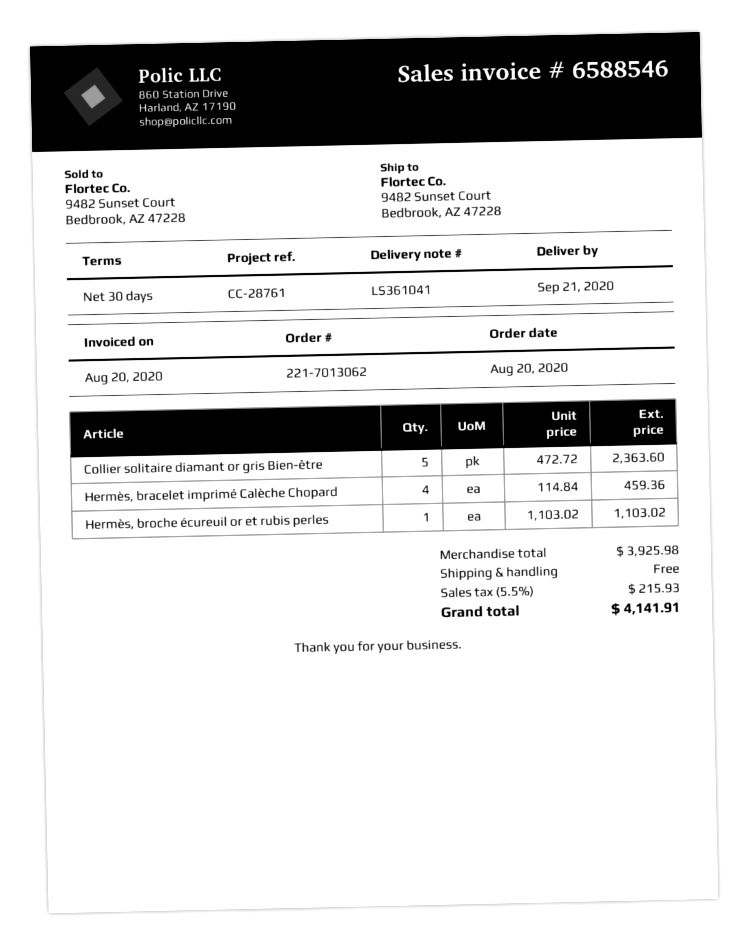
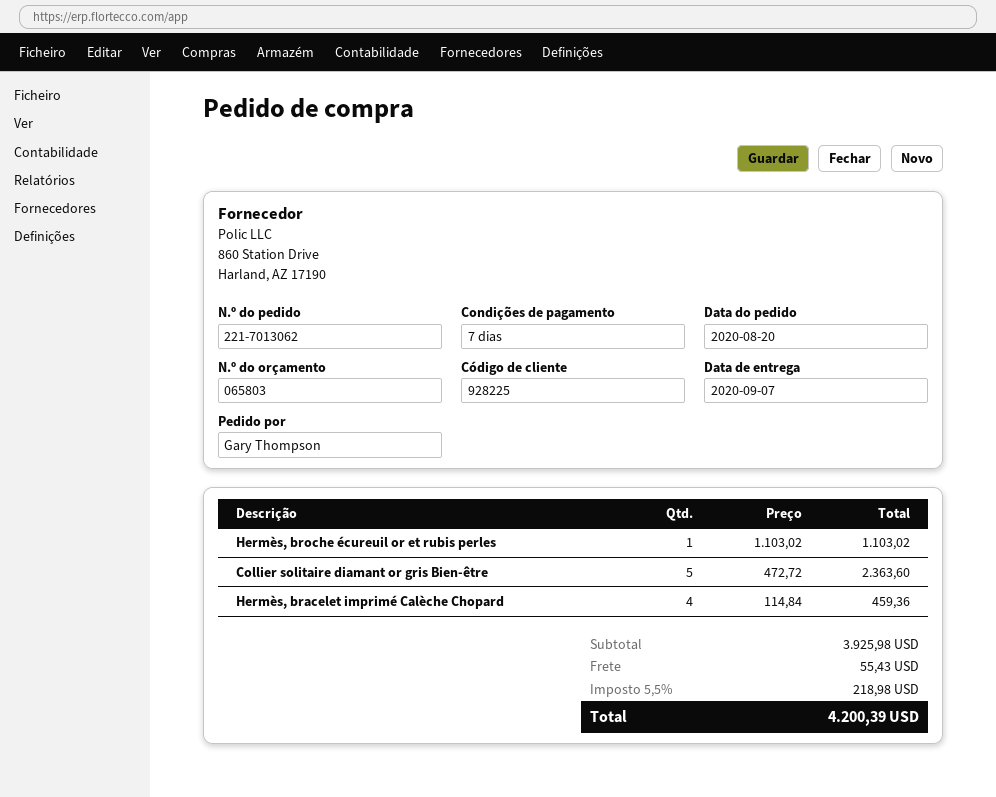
delivery date: 2020-09-21 -> 2020-09-07
payment terms: 30 days -> 7 days
shipping: 0.00 -> 55.43
tax: 5.5% = 215.93 -> 5.5% = 218.98
total: 4141.91 -> 4200.39

